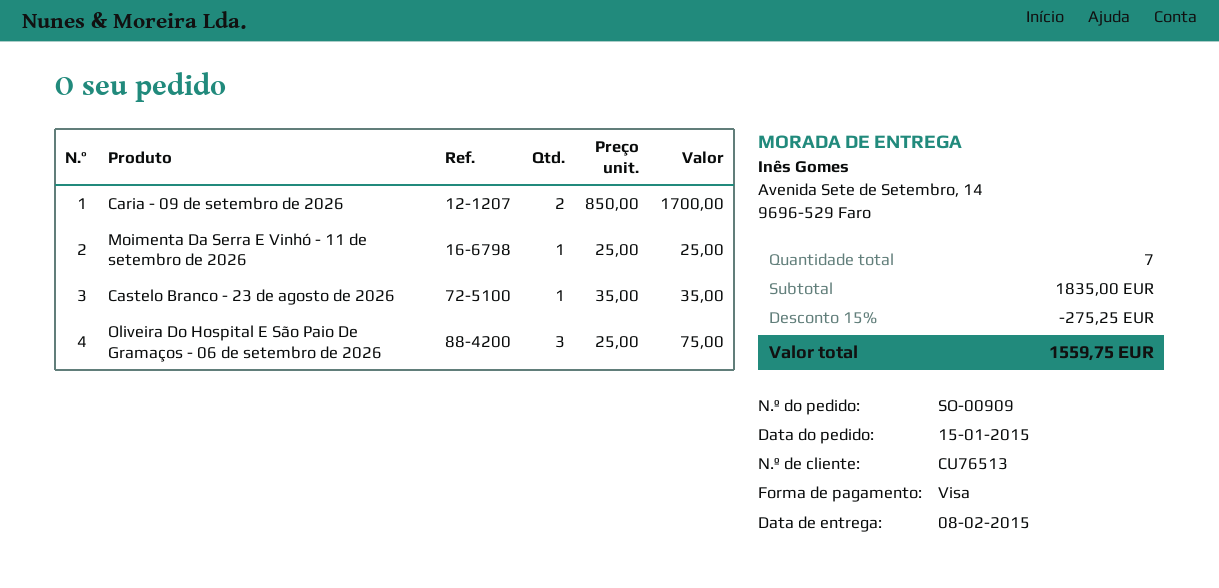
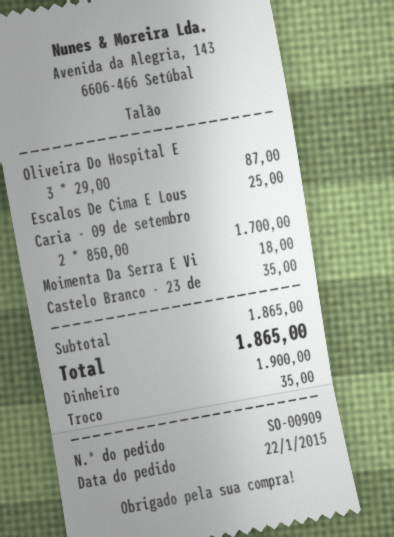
order date: 2015-01-15 -> 2015-01-22
payment method: Visa -> cash
Moimenta Da Serra E Vinhó - 11 de setembro de 2026: 1 x 25.00 = 25.00 -> 1 x 18.00 = 18.00
Oliveira Do Hospital E São Paio De Gramaços - 06 de setembro de 2026: 3 x 25.00 = 75.00 -> 3 x 29.00 = 87.00
Escalos De Cima E Lous: none -> 1 x 25.00 = 25.00
subtotal: 1835.00 -> 1865.00
discount: 15% = 275.25 -> none
total: 1559.75 -> 1865.00

